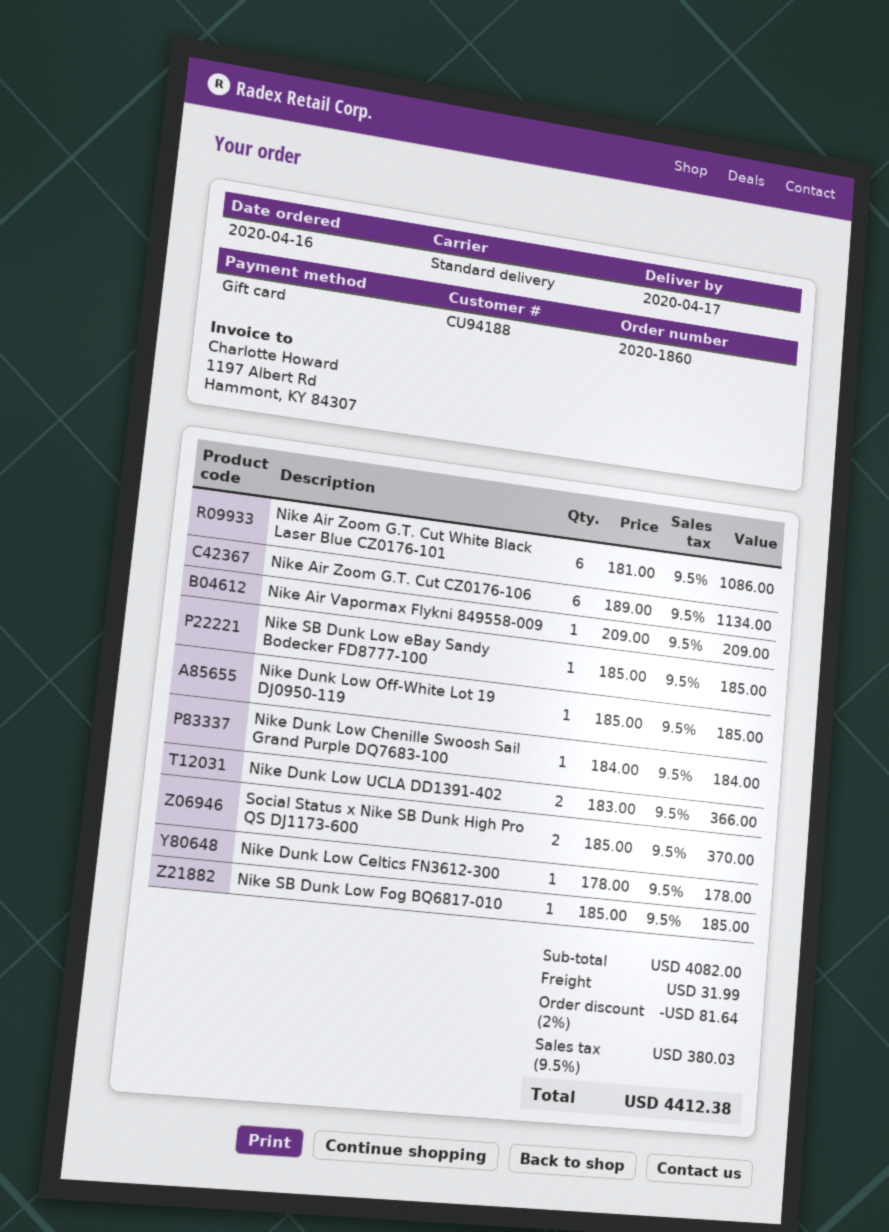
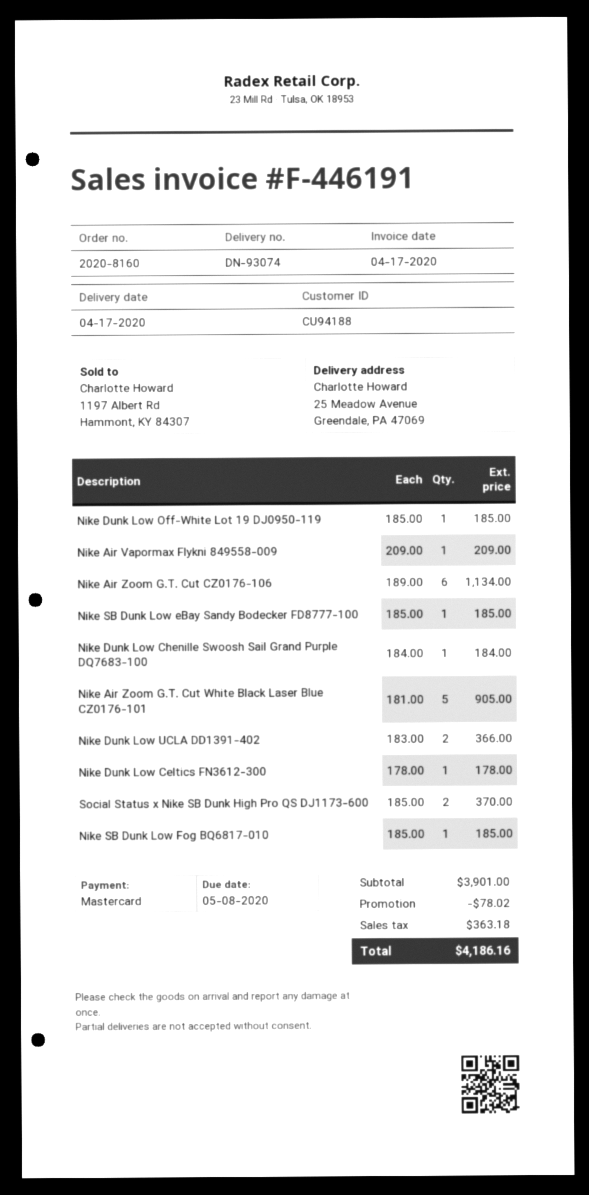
order number: 2020-1860 -> 2020-8160
payment method: gift card -> Mastercard
Nike Air Zoom G.T. Cut White Black Laser Blue CZ0176-101: 6 x 181.00 = 1086.00 -> 5 x 181.00 = 905.00
subtotal: 4082.00 -> 3901.00
discount: 81.64 -> 78.02
shipping: 31.99 -> none
tax: 380.03 -> 363.18
total: 4412.38 -> 4186.16

